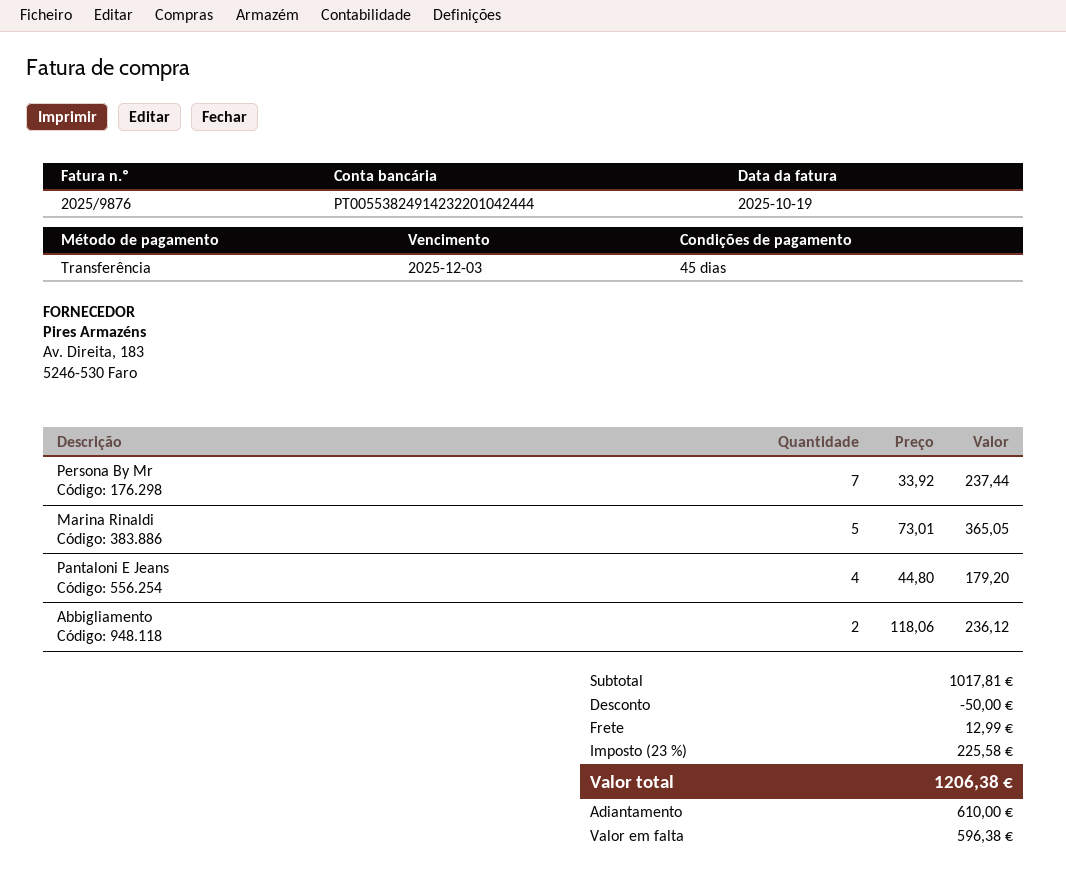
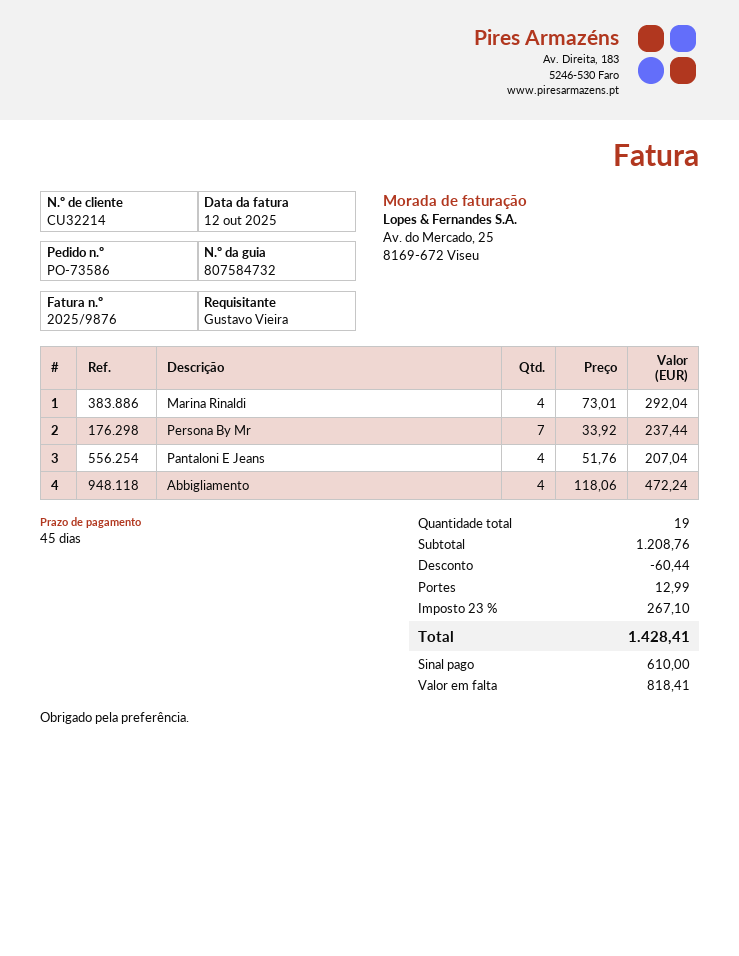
invoice date: 2025-10-19 -> 2025-10-12
Marina Rinaldi: 5 x 73.01 = 365.05 -> 4 x 73.01 = 292.04
Pantaloni E Jeans: 4 x 44.80 = 179.20 -> 4 x 51.76 = 207.04
Abbigliamento: 2 x 118.06 = 236.12 -> 4 x 118.06 = 472.24
subtotal: 1017.81 -> 1208.76
discount: 50.00 -> 60.44
tax: 23% = 225.58 -> 23% = 267.10
total: 1206.38 -> 1428.41
balance: 596.38 -> 818.41

